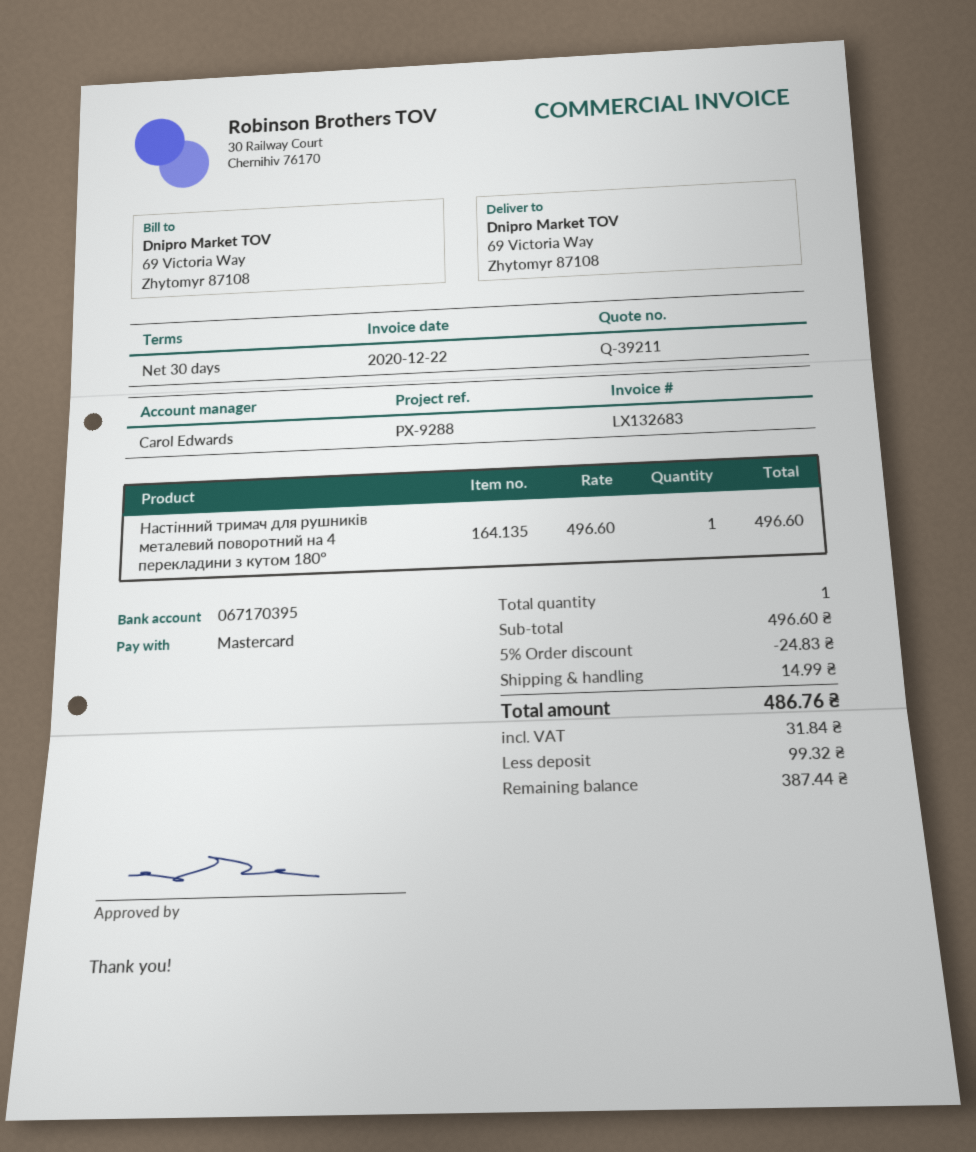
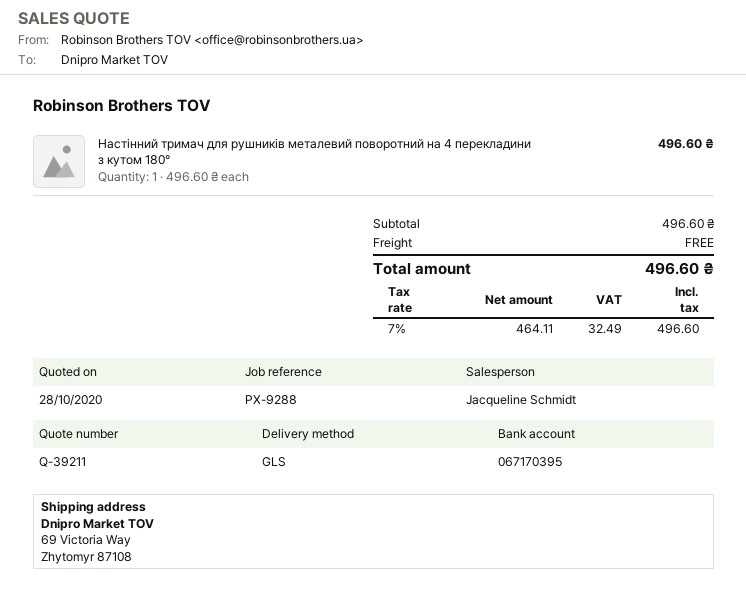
sales rep: Carol Edwards -> Jacqueline Schmidt
discount: 5% = 24.83 -> none
shipping: 14.99 -> 0.00
tax: 31.84 -> 32.49
total: 486.76 -> 496.60

